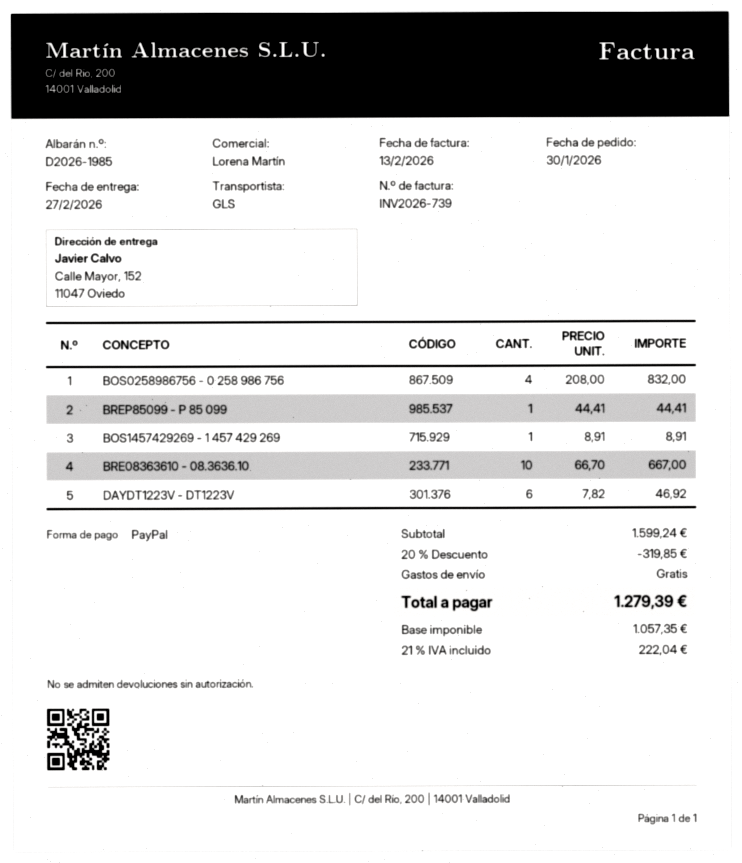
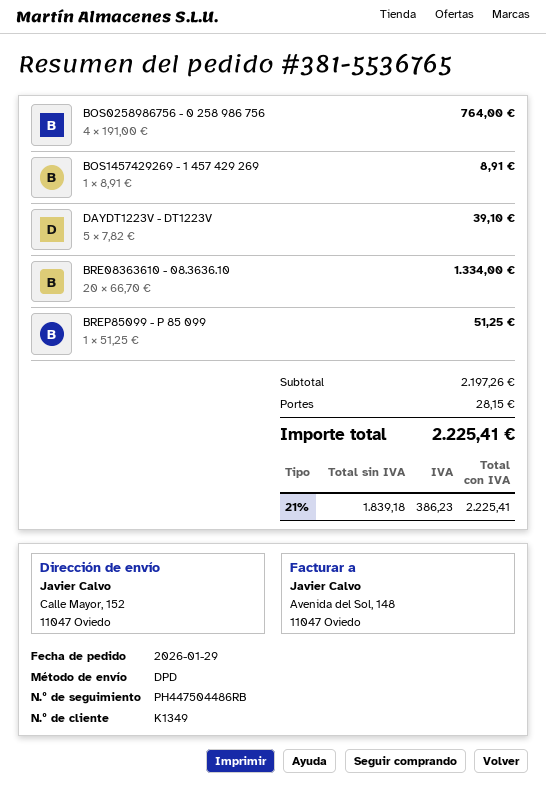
order date: 2026-01-30 -> 2026-01-29
shipping method: GLS -> DPD
BOS0258986756 - 0 258 986 756: 4 x 208.00 = 832.00 -> 4 x 191.00 = 764.00
BREP85099 - P 85 099: 1 x 44.41 = 44.41 -> 1 x 51.25 = 51.25
BRE08363610 - 08.3636.10: 10 x 66.70 = 667.00 -> 20 x 66.70 = 1334.00
DAYDT1223V - DT1223V: 6 x 7.82 = 46.92 -> 5 x 7.82 = 39.10
subtotal: 1599.24 -> 2197.26
discount: 20% = 319.85 -> none
shipping: 0.00 -> 28.15
net: 1057.35 -> 1839.18
tax: 21% = 222.04 -> 21% = 386.23
total: 1279.39 -> 2225.41

